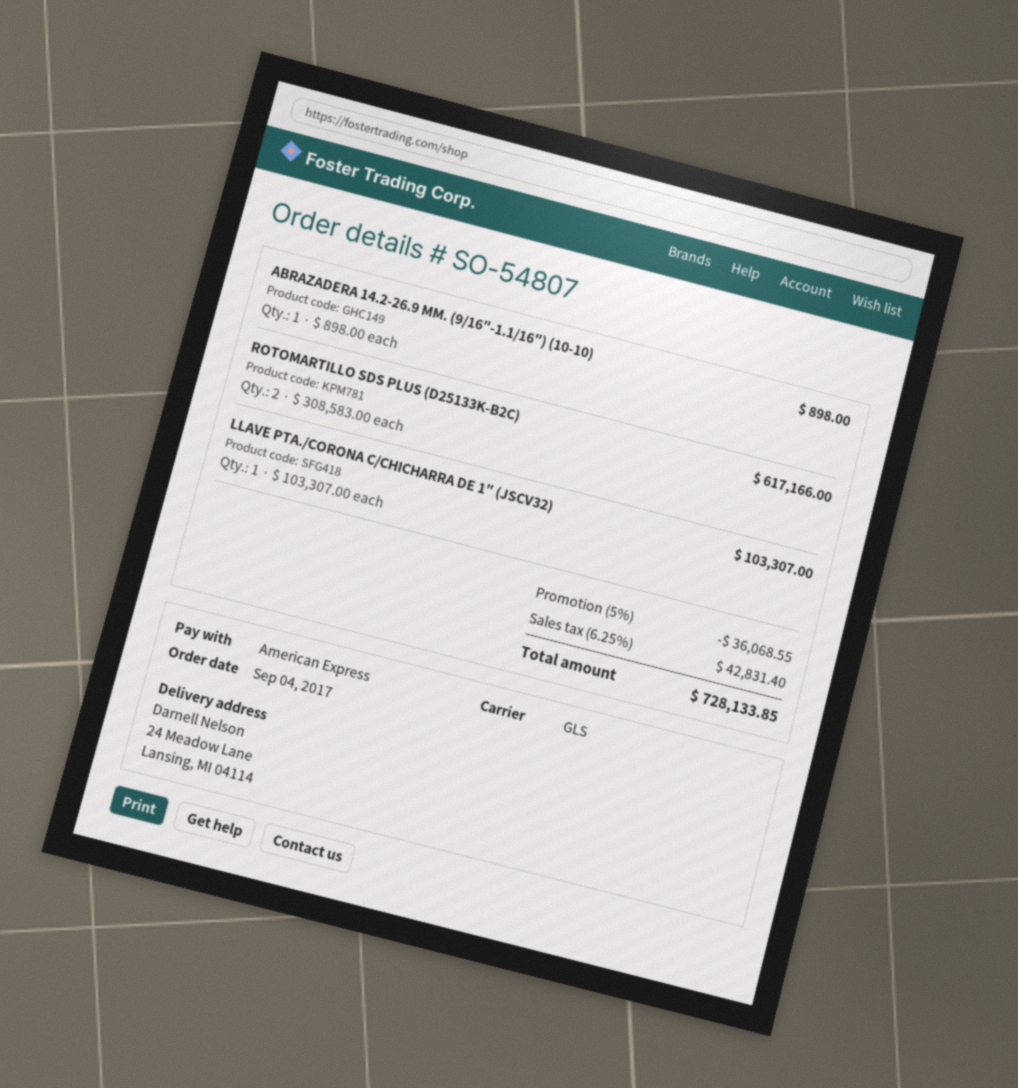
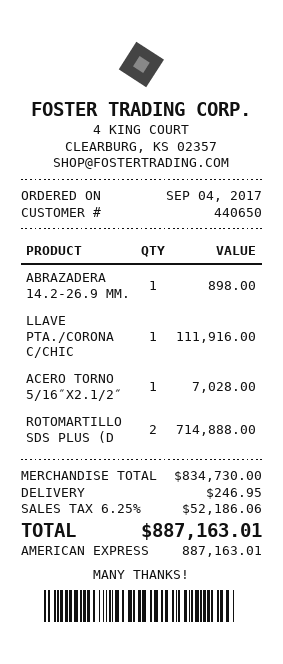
ROTOMARTILLO SDS PLUS (D25133K-B2C): 2 for 617166.00 -> 2 for 714888.00
LLAVE PTA./CORONA C/CHICHARRA DE 1″ (JSCV32): 1 for 103307.00 -> 1 for 111916.00
ACERO TORNO 5/16″X2.1/2″: none -> 1 for 7028.00
discount: 5% = 36068.55 -> none
shipping: none -> 246.95
tax: 6.25% = 42831.40 -> 6.25% = 52186.06
total: 728133.85 -> 887163.01

